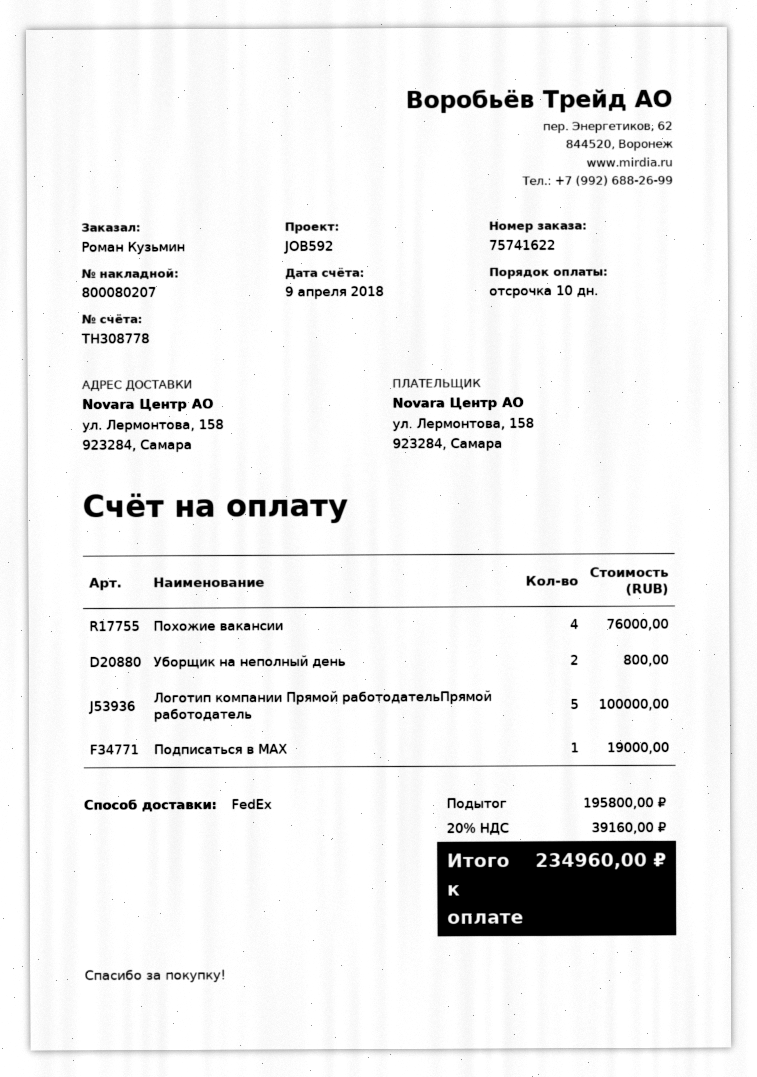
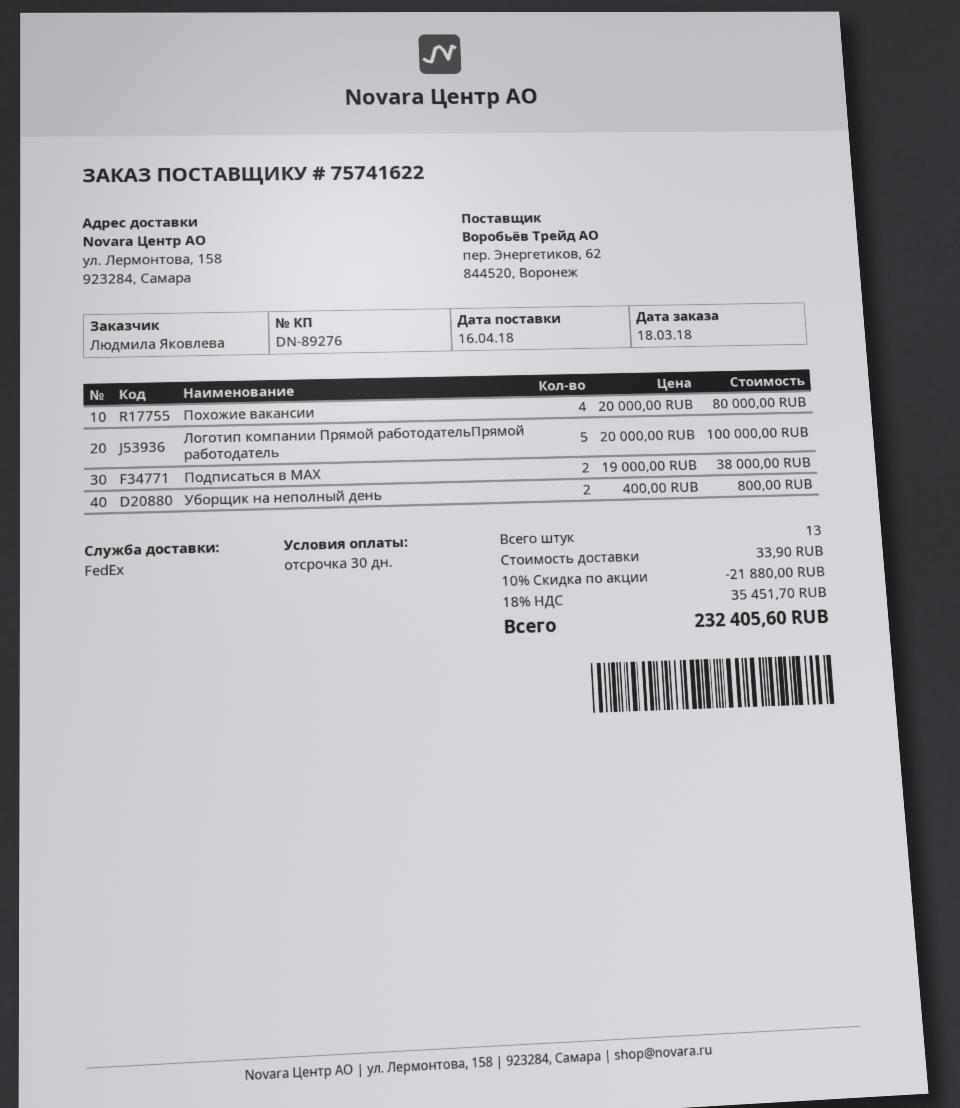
payment terms: 10 days -> 30 days
ordered by: Роман Кузьмин -> Людмила Яковлева
Похожие вакансии: 4 for 76000.00 -> 4 for 80000.00
Подписаться в MAX: 1 for 19000.00 -> 2 for 38000.00
discount: none -> 10% = 21880.00
shipping: none -> 33.90
tax: 20% = 39160.00 -> 18% = 35451.70
total: 234960.00 -> 232405.60

